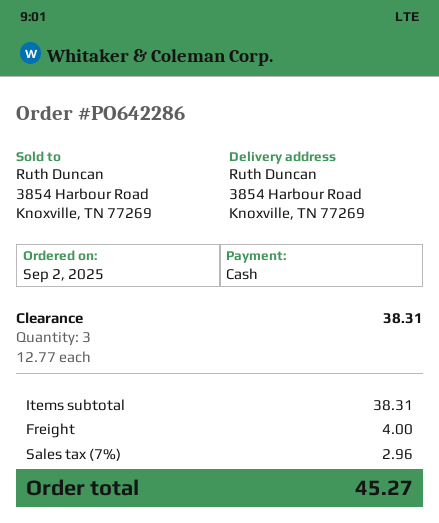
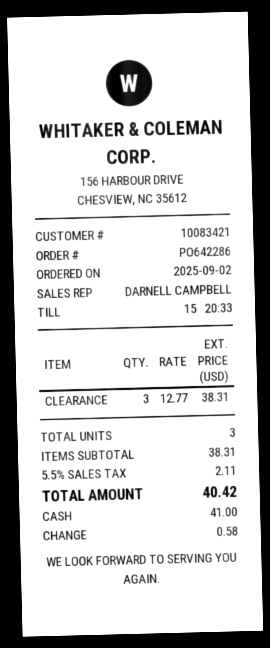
shipping: 4.00 -> none
tax: 7% = 2.96 -> 5.5% = 2.11
total: 45.27 -> 40.42

